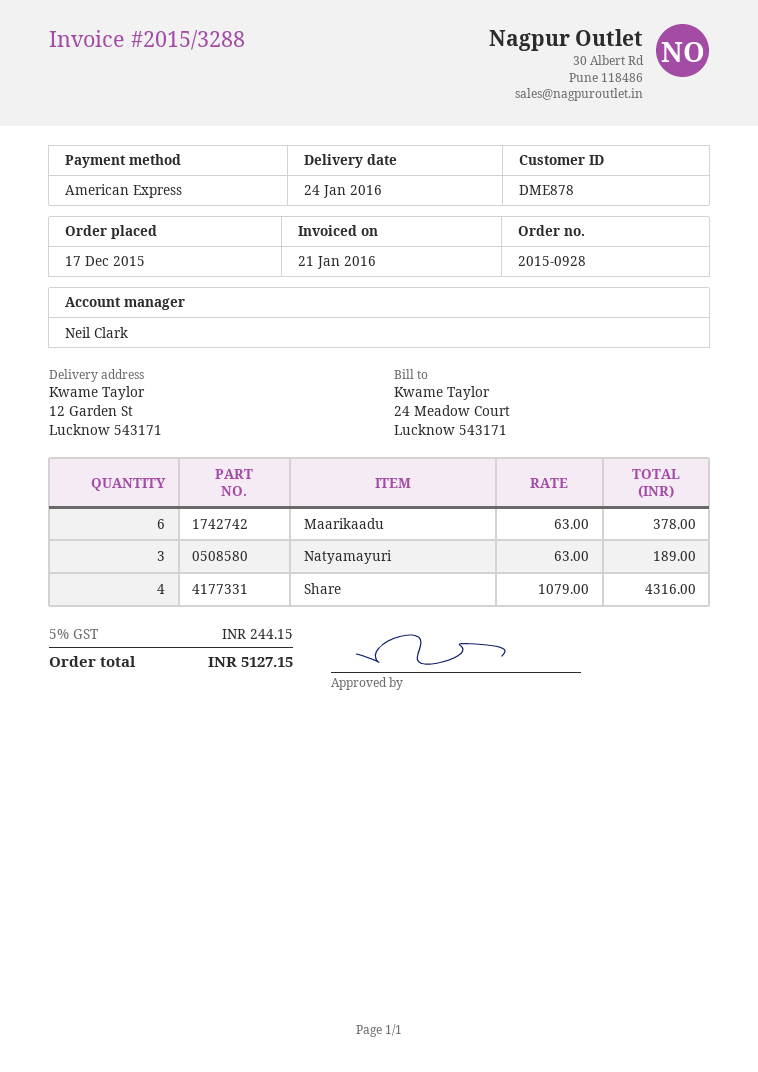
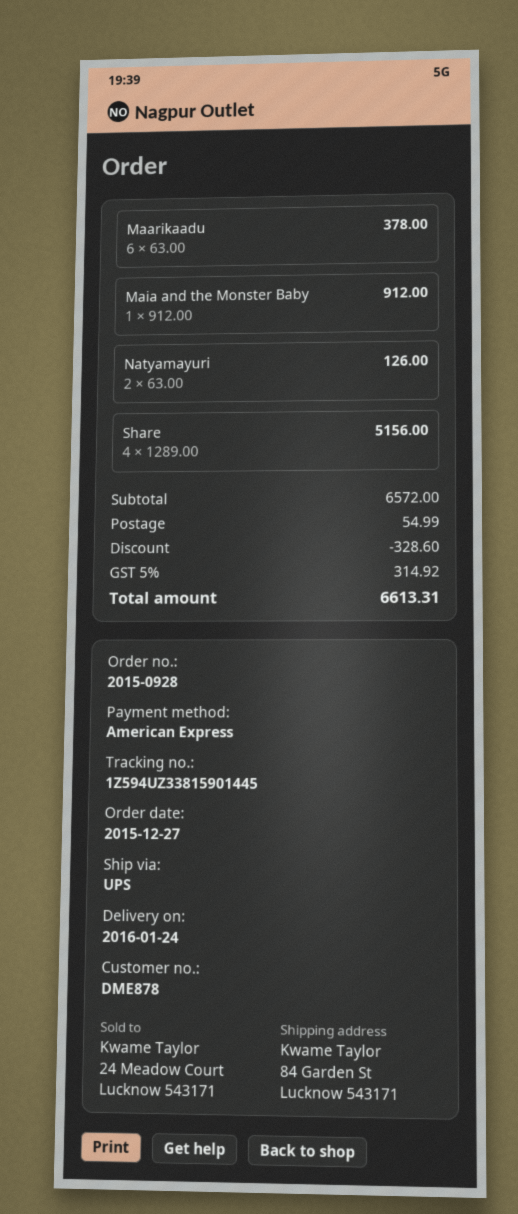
order date: 2015-12-17 -> 2015-12-27
ship to: 12 Garden St, Lucknow 543171 -> 84 Garden St, Lucknow 543171
Natyamayuri: 3 x 63.00 = 189.00 -> 2 x 63.00 = 126.00
Share: 4 x 1079.00 = 4316.00 -> 4 x 1289.00 = 5156.00
Maia and the Monster Baby: none -> 1 x 912.00 = 912.00
discount: none -> 328.60
shipping: none -> 54.99
tax: 5% = 244.15 -> 5% = 314.92
total: 5127.15 -> 6613.31

